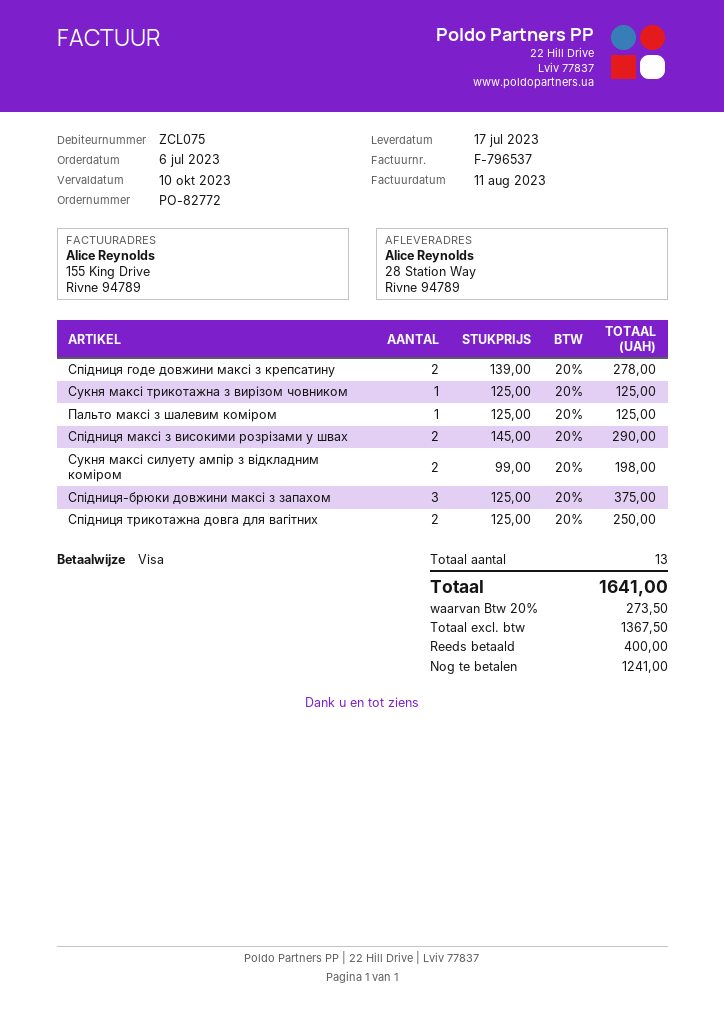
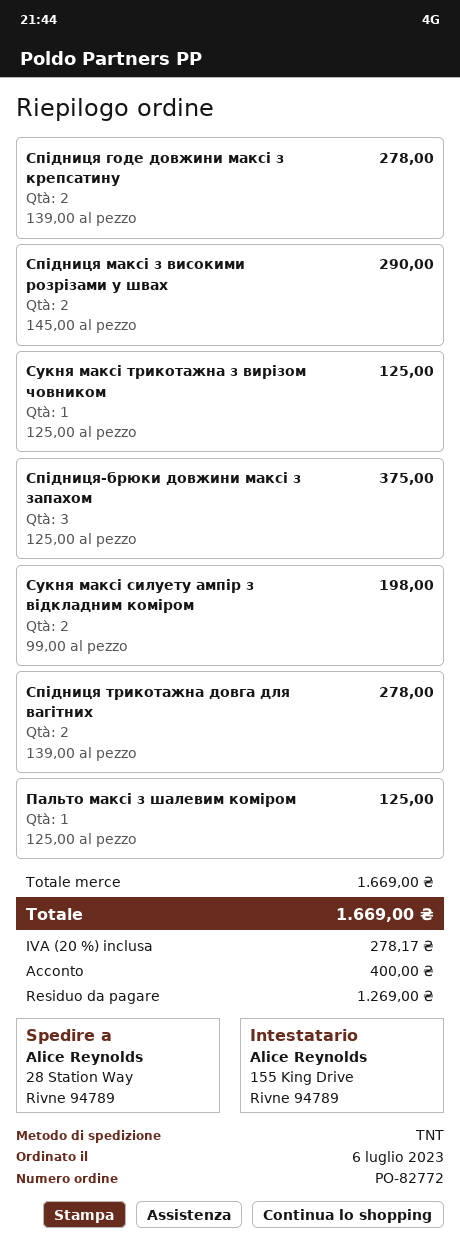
Спідниця трикотажна довга для вагітних: 2 x 125.00 = 250.00 -> 2 x 139.00 = 278.00
tax: 20% = 273.50 -> 20% = 278.17
total: 1641.00 -> 1669.00
balance: 1241.00 -> 1269.00

